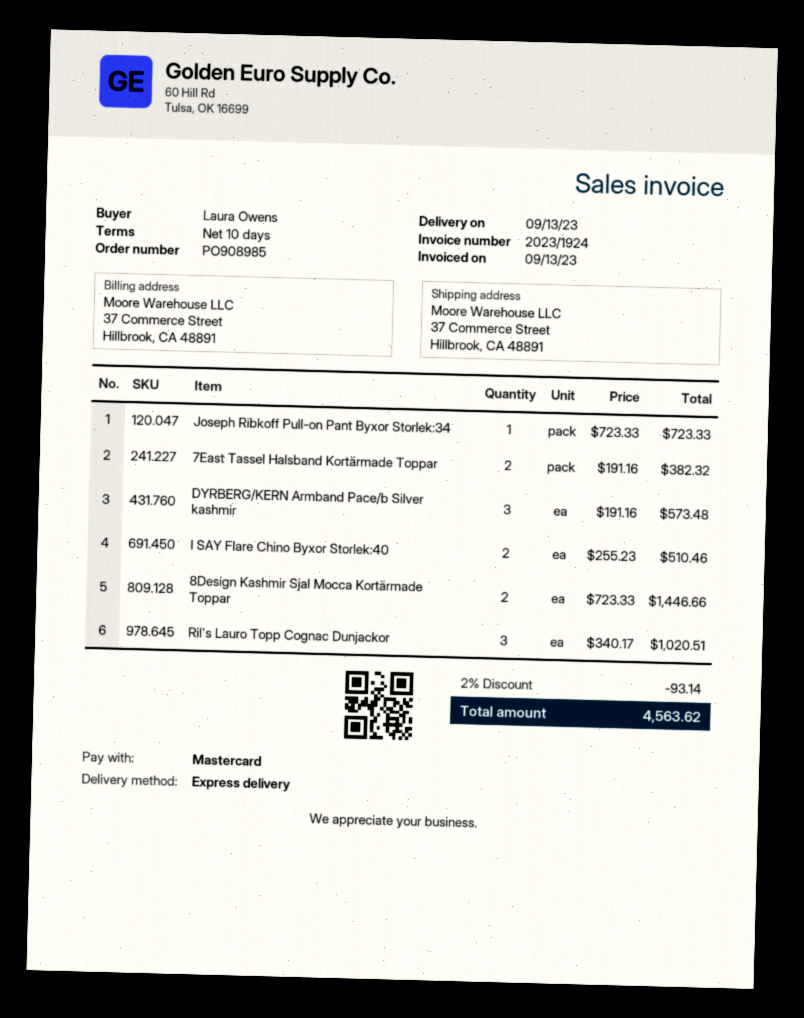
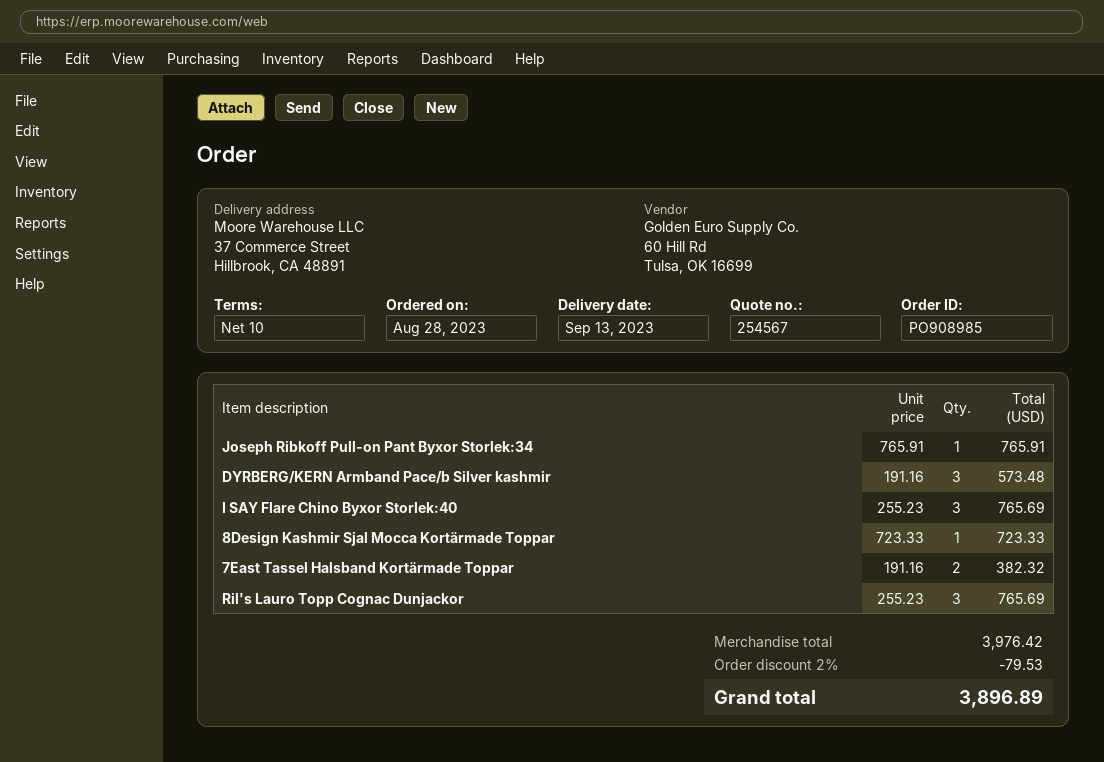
Joseph Ribkoff Pull-on Pant Byxor Storlek:34: 1 x 723.33 = 723.33 -> 1 x 765.91 = 765.91
I SAY Flare Chino Byxor Storlek:40: 2 x 255.23 = 510.46 -> 3 x 255.23 = 765.69
8Design Kashmir Sjal Mocca Kortärmade Toppar: 2 x 723.33 = 1446.66 -> 1 x 723.33 = 723.33
Ril's Lauro Topp Cognac Dunjackor: 3 x 340.17 = 1020.51 -> 3 x 255.23 = 765.69
discount: 2% = 93.14 -> 2% = 79.53
total: 4563.62 -> 3896.89

